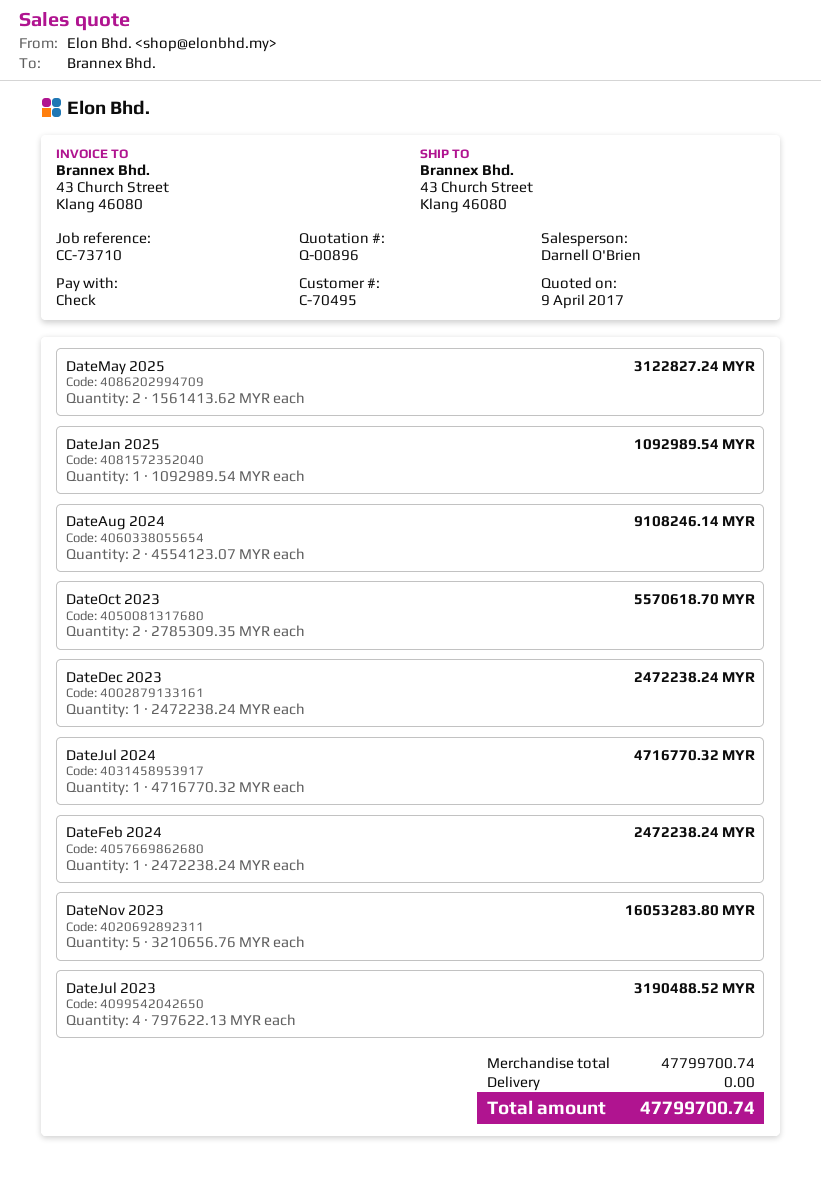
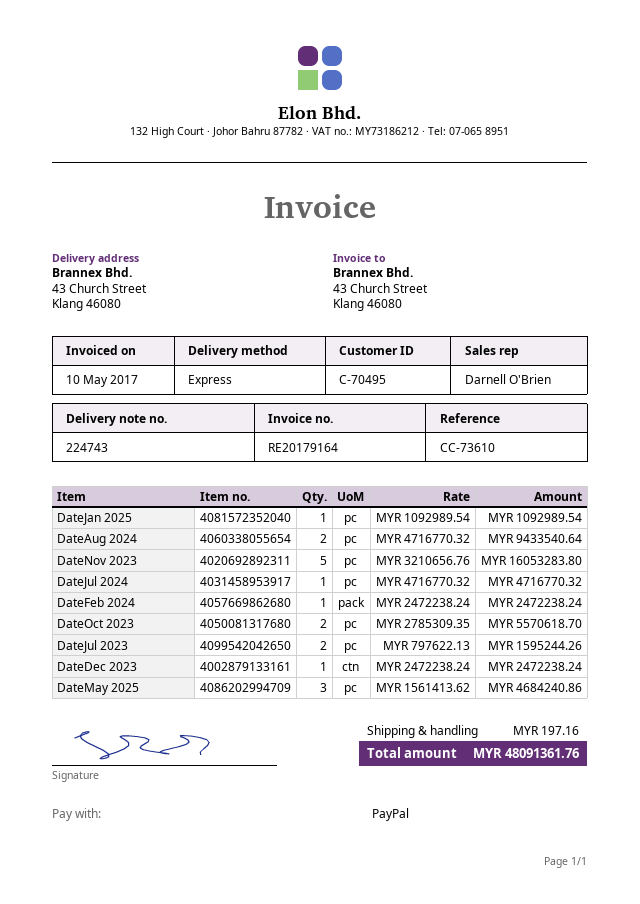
reference: CC-73710 -> CC-73610
payment method: cheque -> PayPal
DateMay 2025: 2 x 1561413.62 = 3122827.24 -> 3 x 1561413.62 = 4684240.86
DateAug 2024: 2 x 4554123.07 = 9108246.14 -> 2 x 4716770.32 = 9433540.64
DateJul 2023: 4 x 797622.13 = 3190488.52 -> 2 x 797622.13 = 1595244.26
shipping: 0.00 -> 197.16
total: 47799700.74 -> 48091361.76

